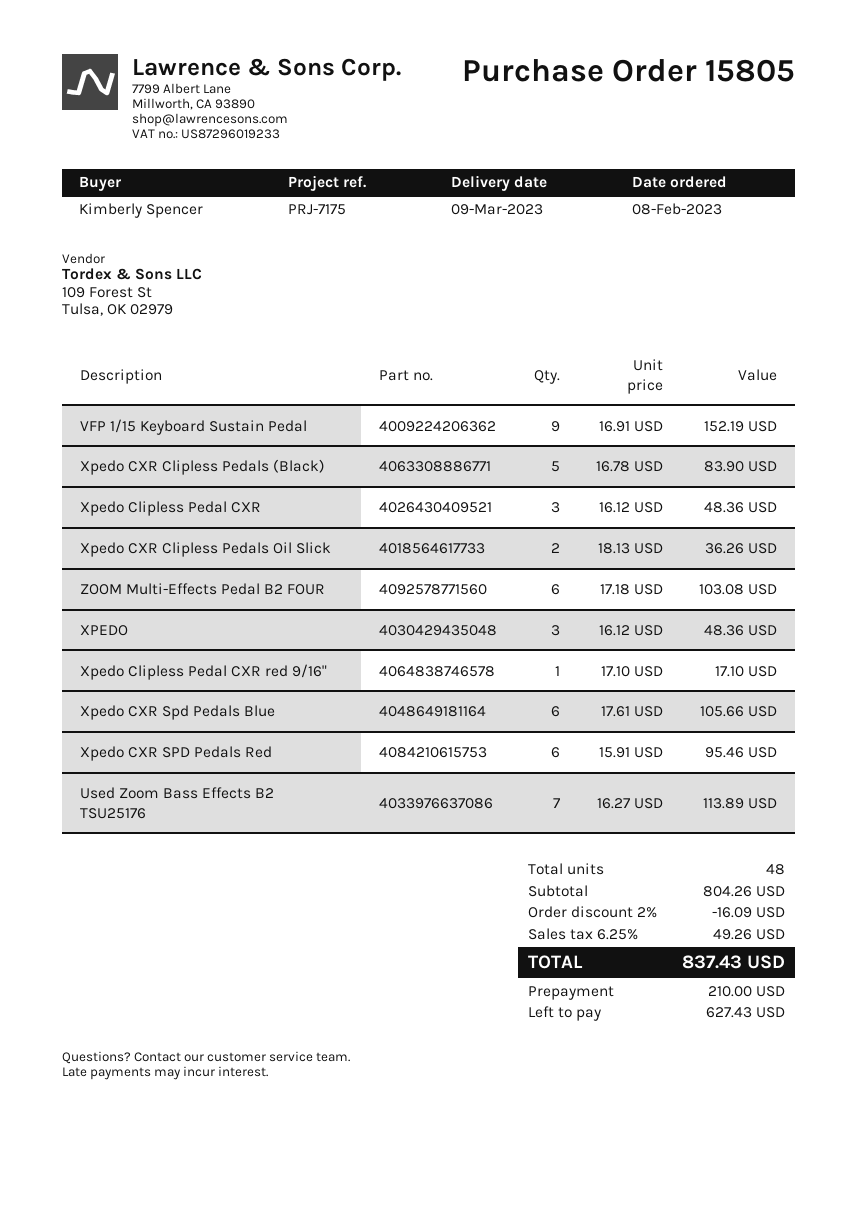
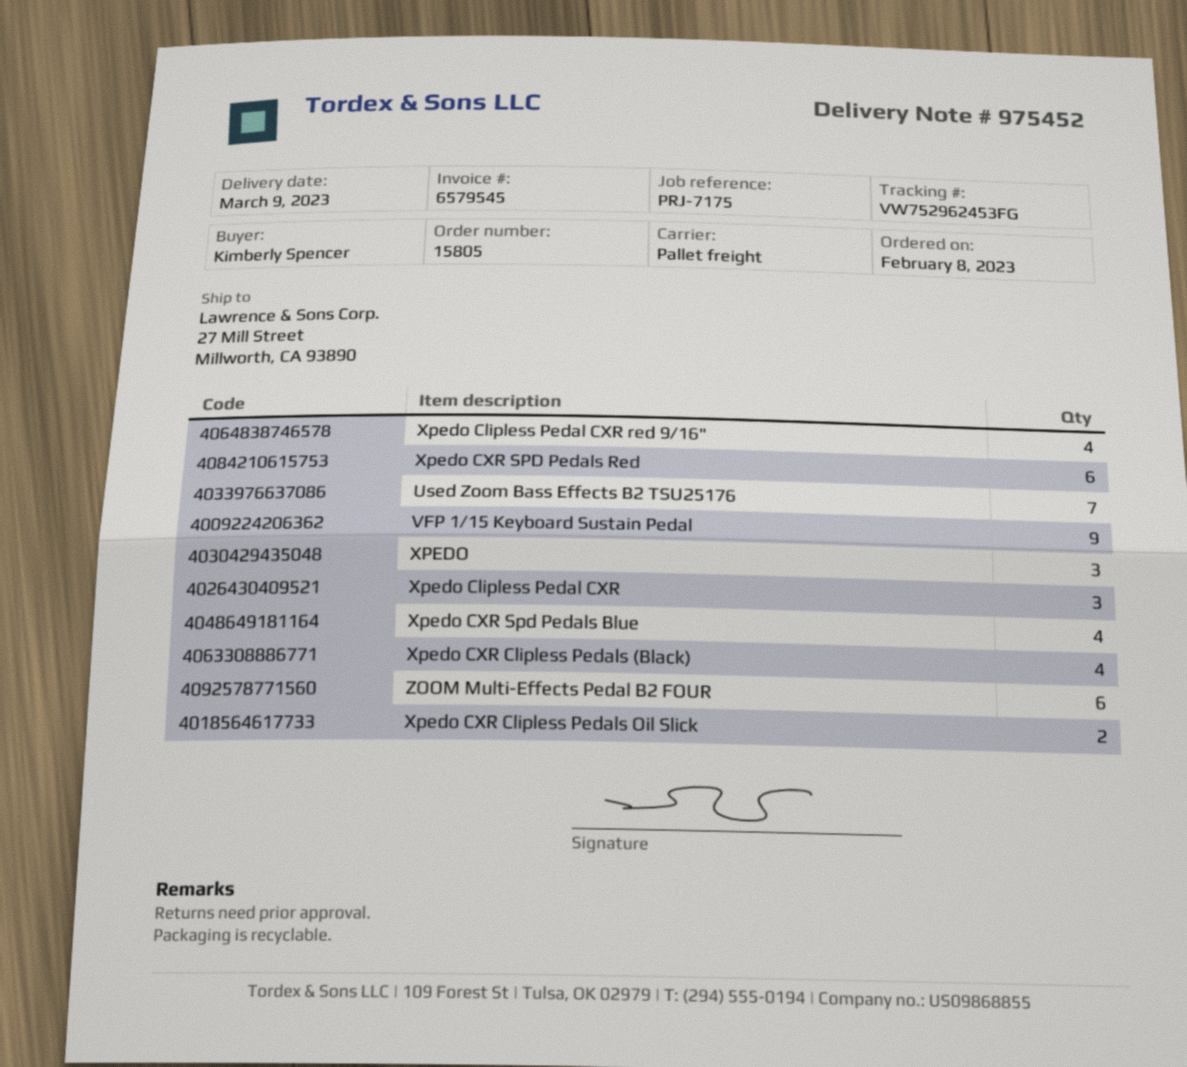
Xpedo CXR Clipless Pedals (Black): 5 -> 4
Xpedo Clipless Pedal CXR red 9/16": 1 -> 4
Xpedo CXR Spd Pedals Blue: 6 -> 4

